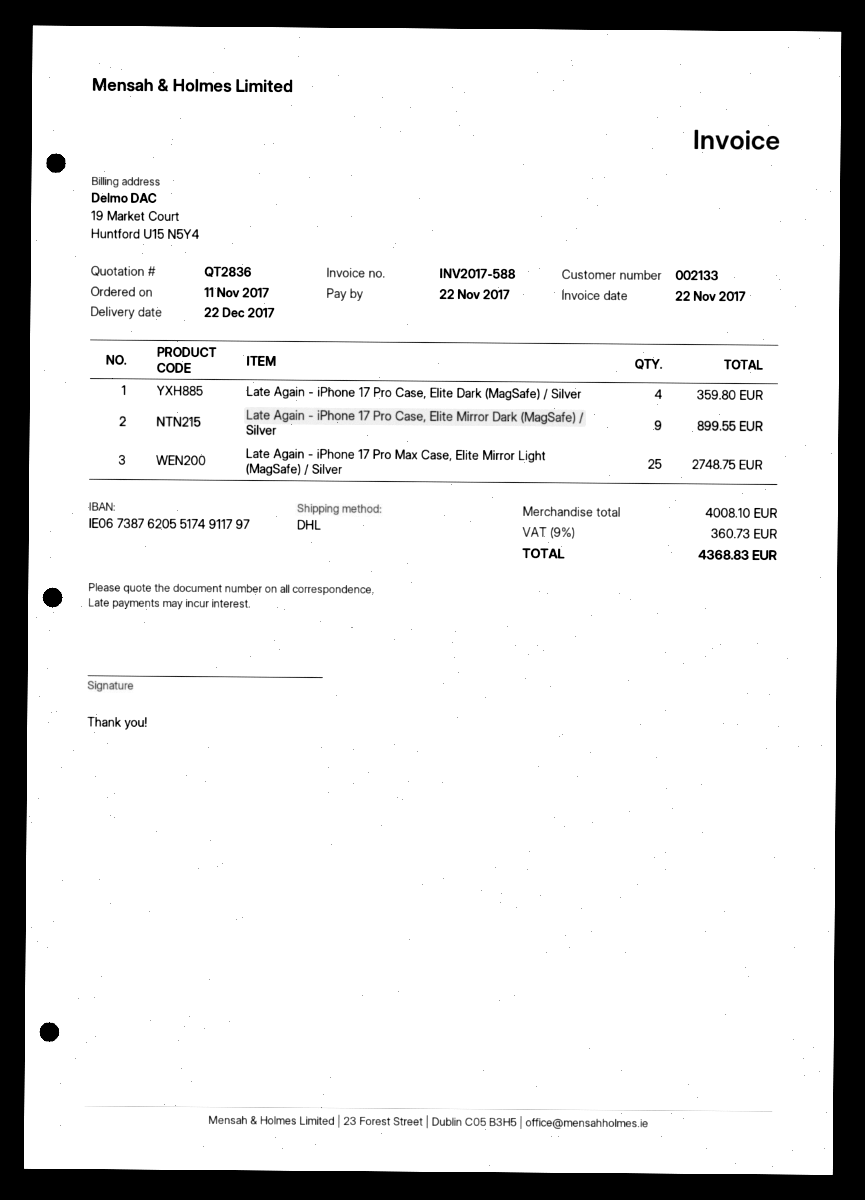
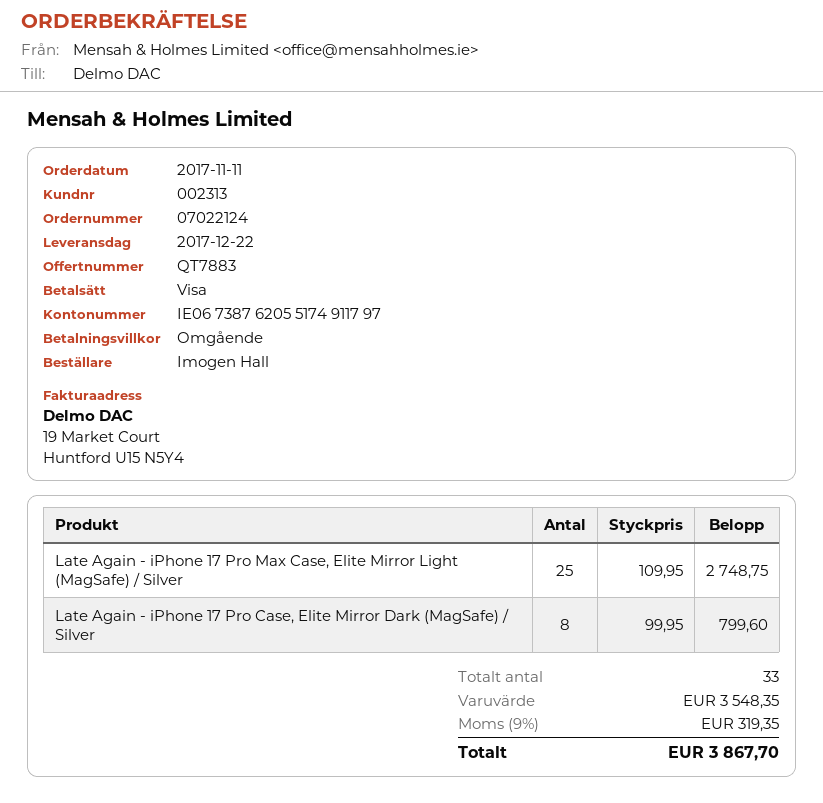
quote number: QT2836 -> QT7883
customer number: 002133 -> 002313
Late Again - iPhone 17 Pro Case, Elite Dark (MagSafe) / Silver: 4 for 359.80 -> none
Late Again - iPhone 17 Pro Case, Elite Mirror Dark (MagSafe) / Silver: 9 for 899.55 -> 8 for 799.60
subtotal: 4008.10 -> 3548.35
tax: 9% = 360.73 -> 9% = 319.35
total: 4368.83 -> 3867.70

